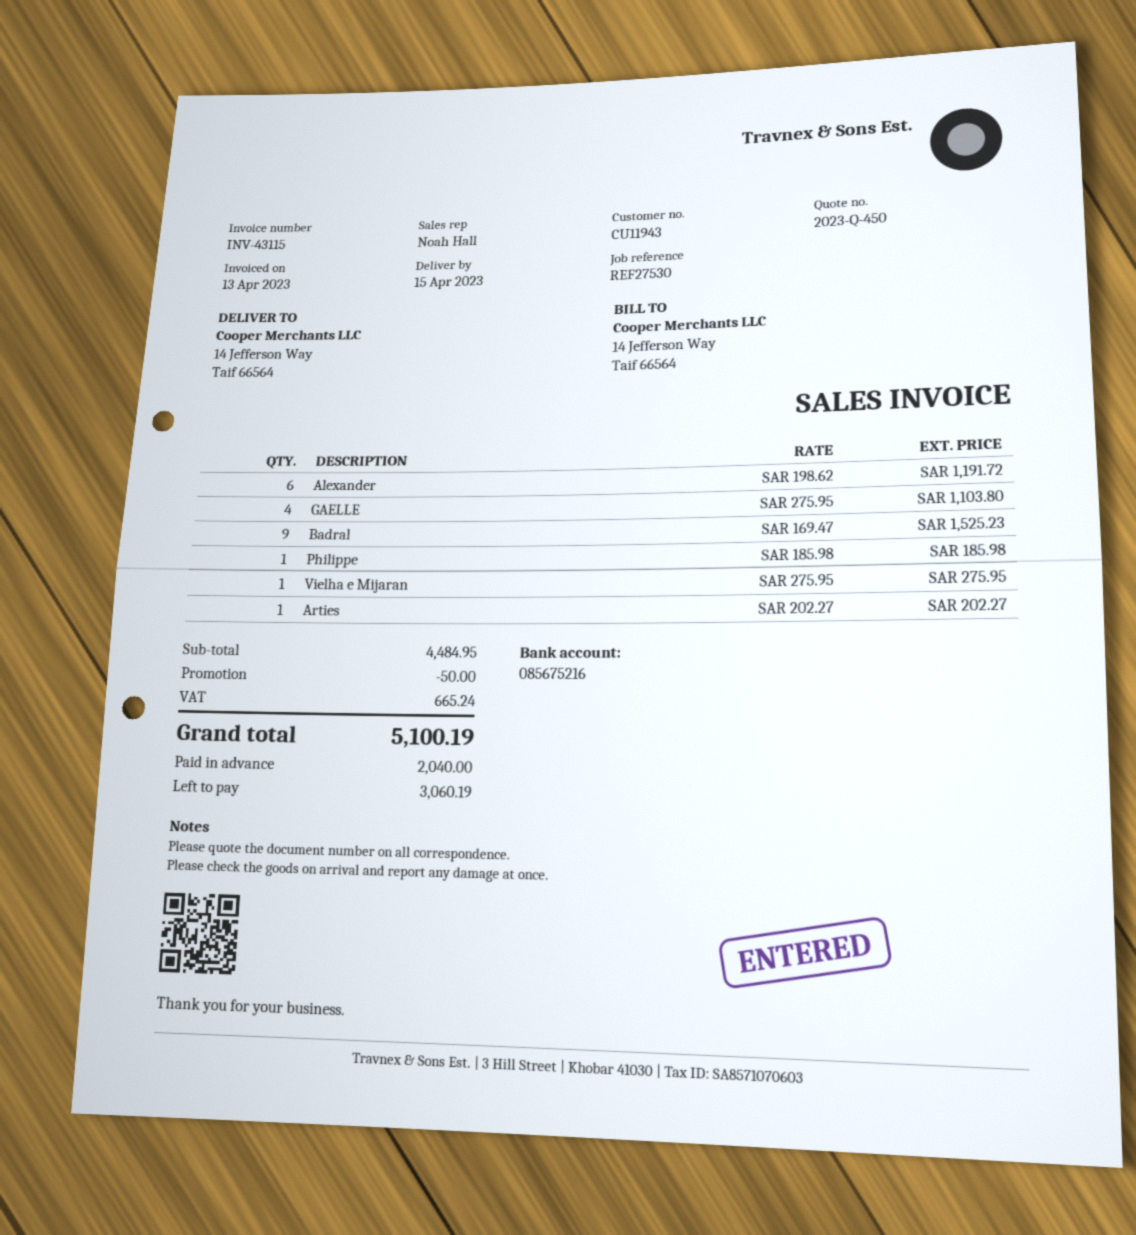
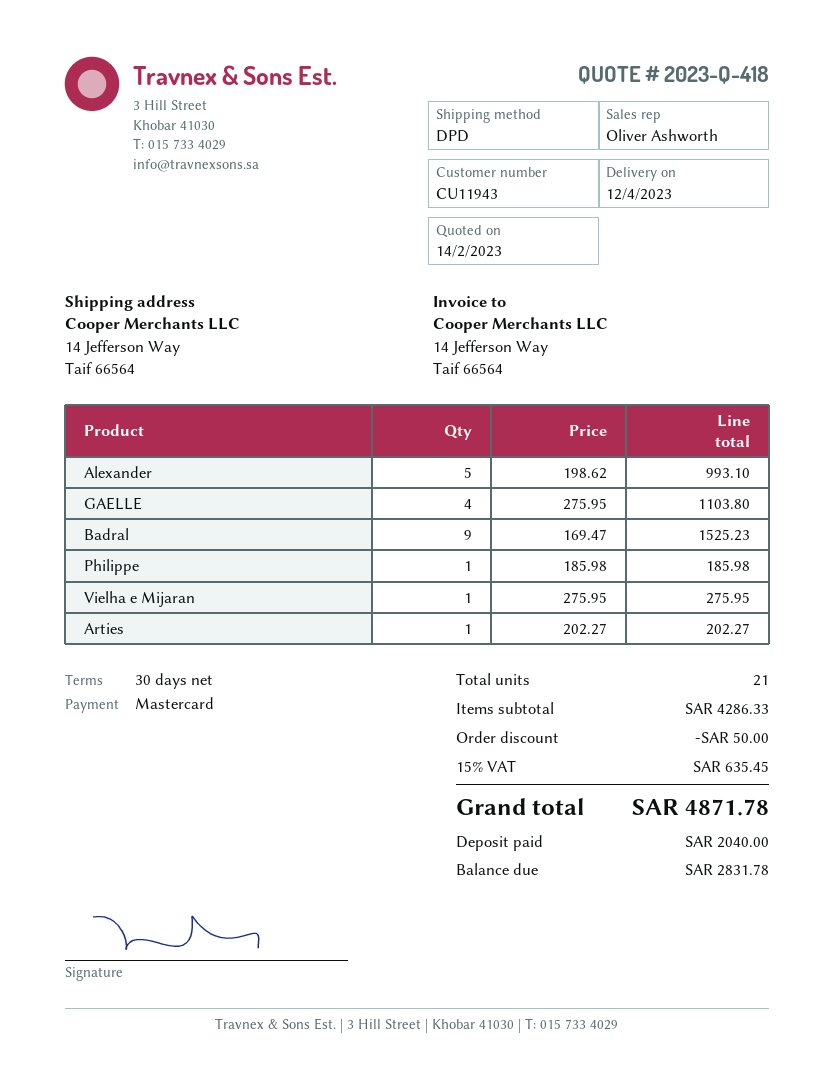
quote number: 2023-Q-450 -> 2023-Q-418
delivery date: 2023-04-15 -> 2023-04-12
sales rep: Noah Hall -> Oliver Ashworth
Alexander: 6 x 198.62 = 1191.72 -> 5 x 198.62 = 993.10
subtotal: 4484.95 -> 4286.33
tax: 665.24 -> 635.45
total: 5100.19 -> 4871.78
balance: 3060.19 -> 2831.78

